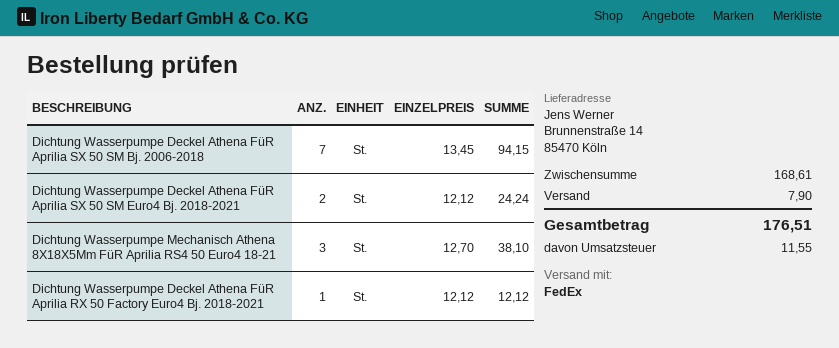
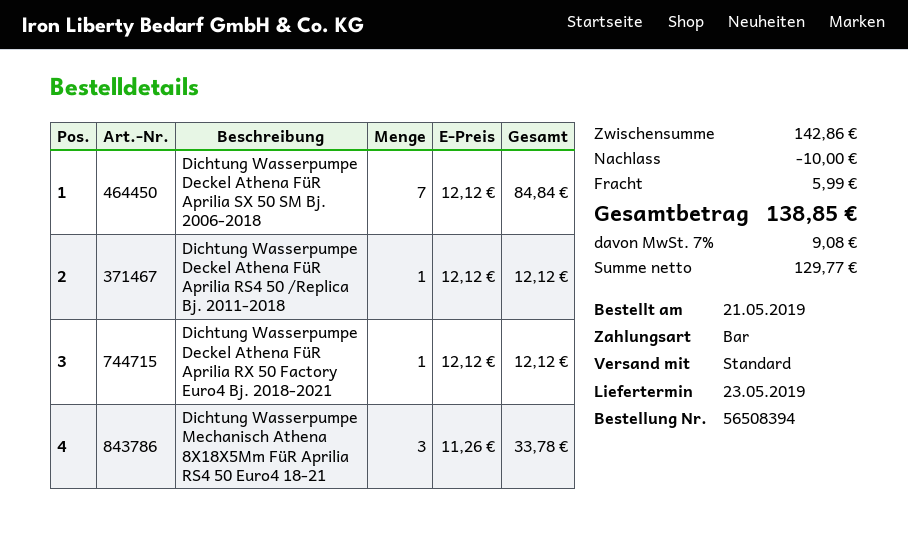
shipping method: FedEx -> standard
Dichtung Wasserpumpe Deckel Athena FüR Aprilia SX 50 SM Bj. 2006-2018: 7 x 13.45 = 94.15 -> 7 x 12.12 = 84.84
Dichtung Wasserpumpe Deckel Athena FüR Aprilia SX 50 SM Euro4 Bj. 2018-2021: 2 x 12.12 = 24.24 -> none
Dichtung Wasserpumpe Mechanisch Athena 8X18X5Mm FüR Aprilia RS4 50 Euro4 18-21: 3 x 12.70 = 38.10 -> 3 x 11.26 = 33.78
Dichtung Wasserpumpe Deckel Athena FüR Aprilia RS4 50 /Replica Bj. 2011-2018: none -> 1 x 12.12 = 12.12
subtotal: 168.61 -> 142.86
discount: none -> 10.00
shipping: 7.90 -> 5.99
tax: 11.55 -> 9.08
total: 176.51 -> 138.85

